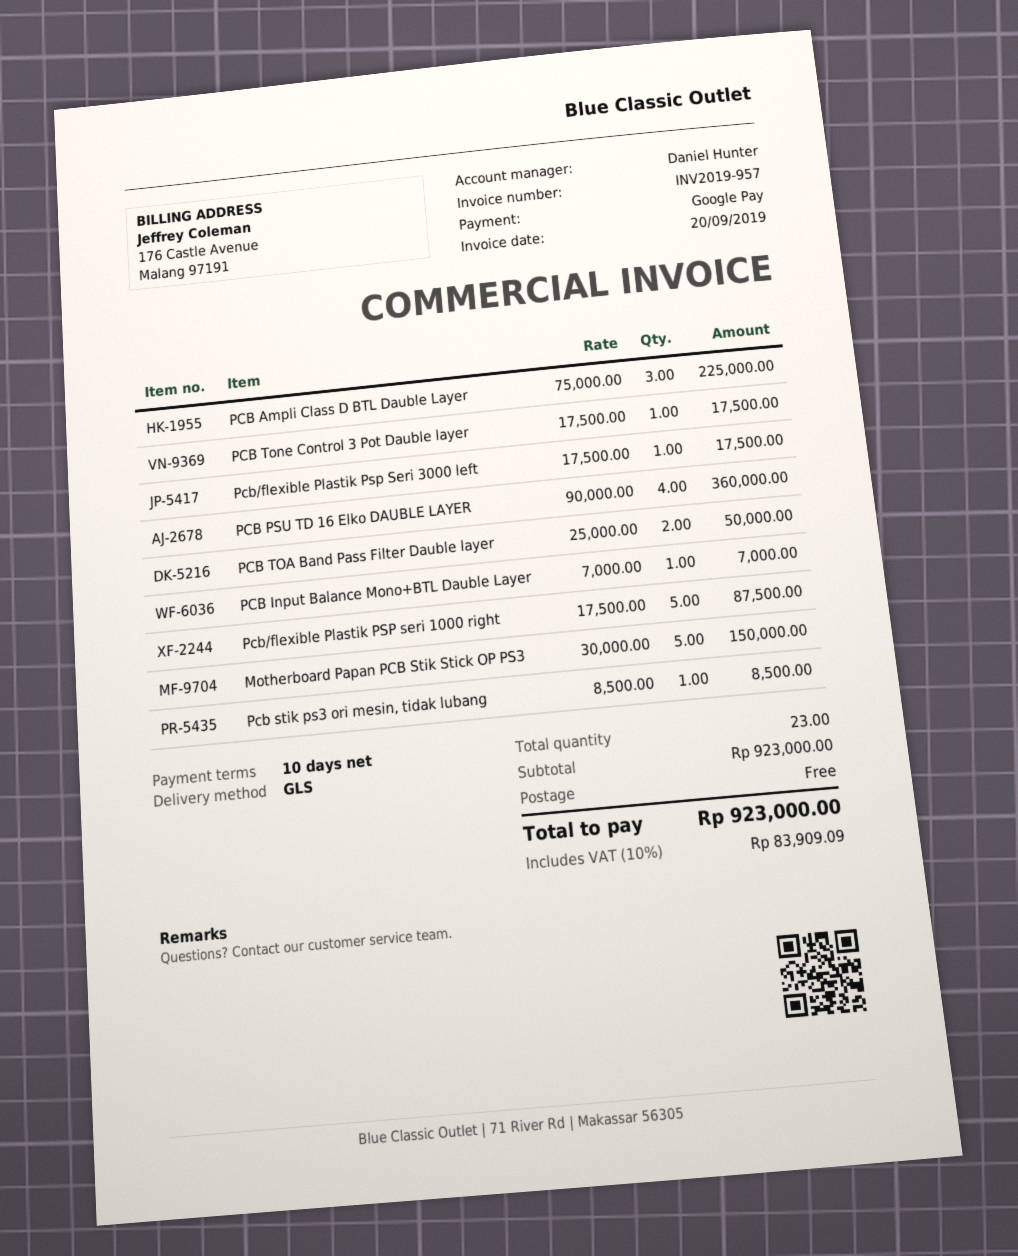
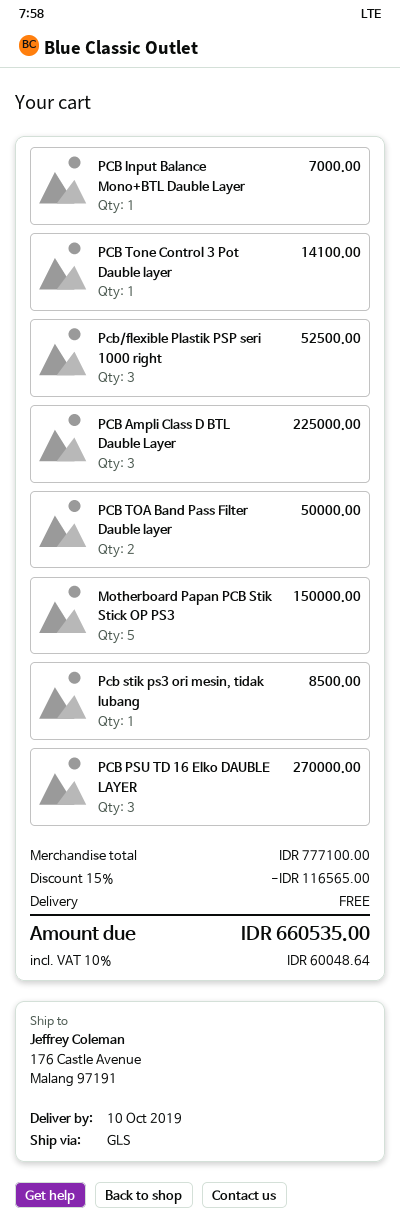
PCB Tone Control 3 Pot Dauble layer: 1 for 17500.00 -> 1 for 14100.00
Pcb/flexible Plastik Psp Seri 3000 left: 1 for 17500.00 -> none
PCB PSU TD 16 Elko DAUBLE LAYER: 4 for 360000.00 -> 3 for 270000.00
Pcb/flexible Plastik PSP seri 1000 right: 5 for 87500.00 -> 3 for 52500.00
subtotal: 923000.00 -> 777100.00
discount: none -> 15% = 116565.00
tax: 10% = 83909.09 -> 10% = 60048.64
total: 923000.00 -> 660535.00

